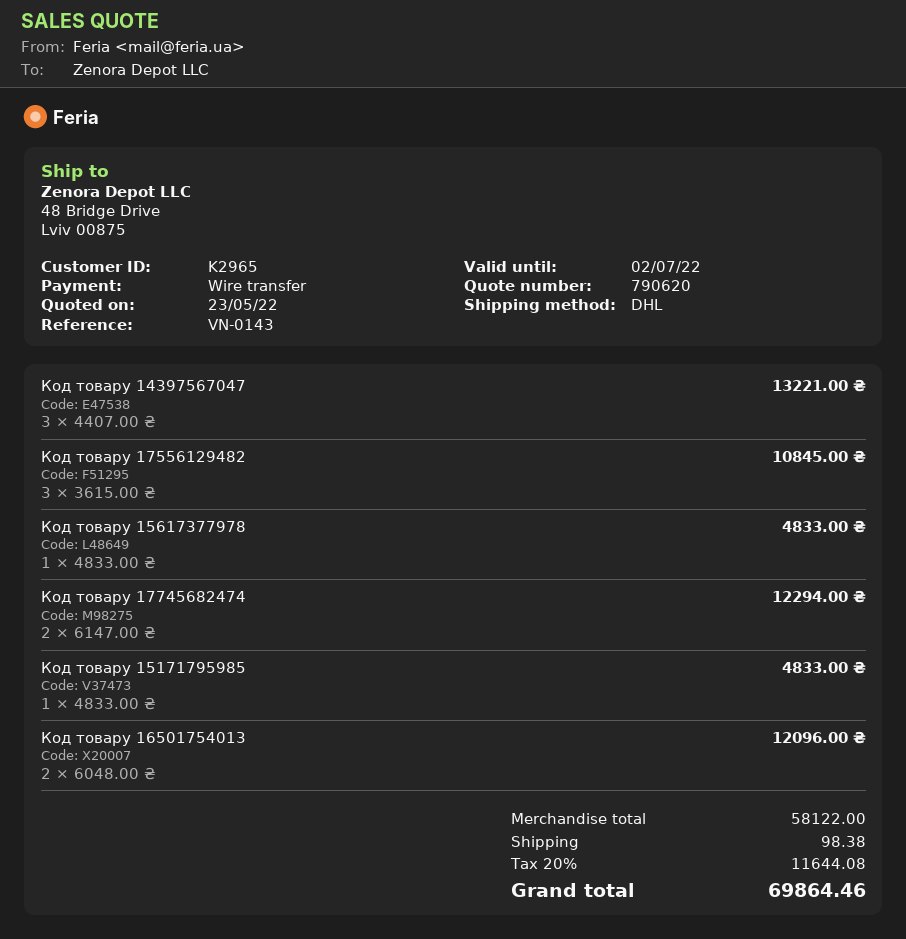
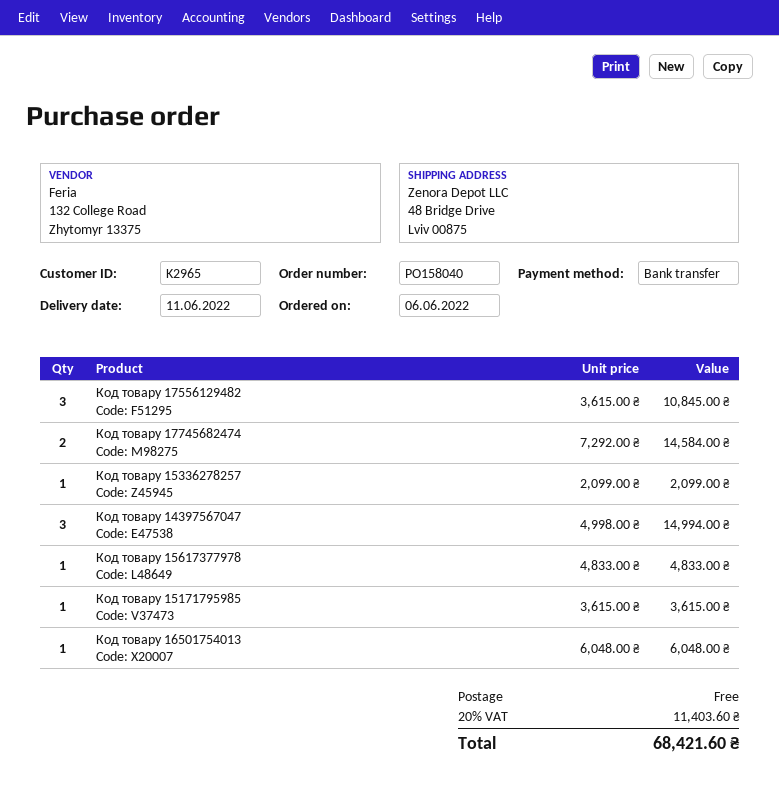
Код товару 14397567047: 3 x 4407.00 = 13221.00 -> 3 x 4998.00 = 14994.00
Код товару 17745682474: 2 x 6147.00 = 12294.00 -> 2 x 7292.00 = 14584.00
Код товару 15171795985: 1 x 4833.00 = 4833.00 -> 1 x 3615.00 = 3615.00
Код товару 16501754013: 2 x 6048.00 = 12096.00 -> 1 x 6048.00 = 6048.00
Код товару 15336278257: none -> 1 x 2099.00 = 2099.00
shipping: 98.38 -> 0.00
tax: 20% = 11644.08 -> 20% = 11403.60
total: 69864.46 -> 68421.60

